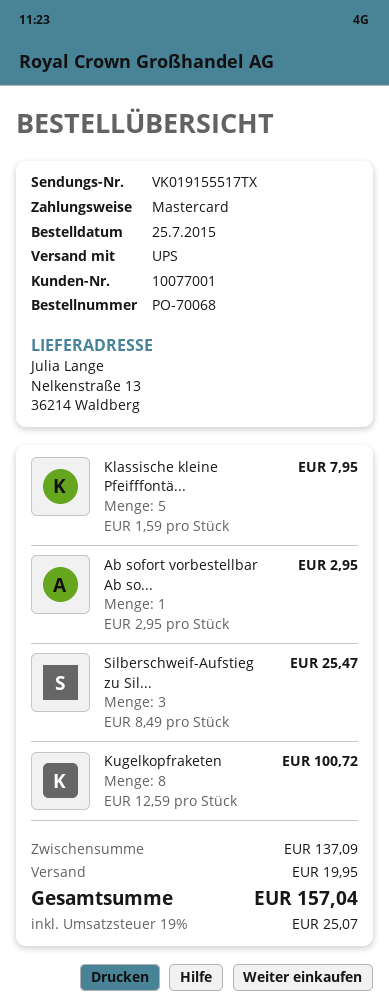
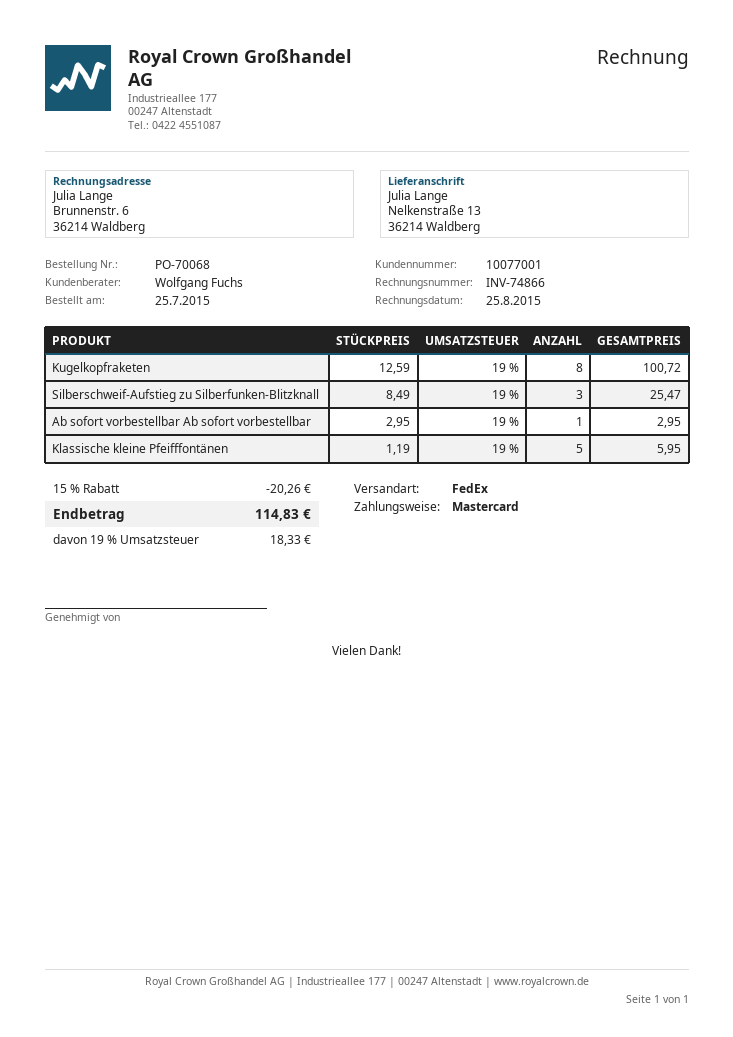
shipping method: UPS -> FedEx
Klassische kleine Pfeifffontä...: 5 x 1.59 = 7.95 -> 5 x 1.19 = 5.95
discount: none -> 15% = 20.26
shipping: 19.95 -> none
tax: 19% = 25.07 -> 19% = 18.33
total: 157.04 -> 114.83

